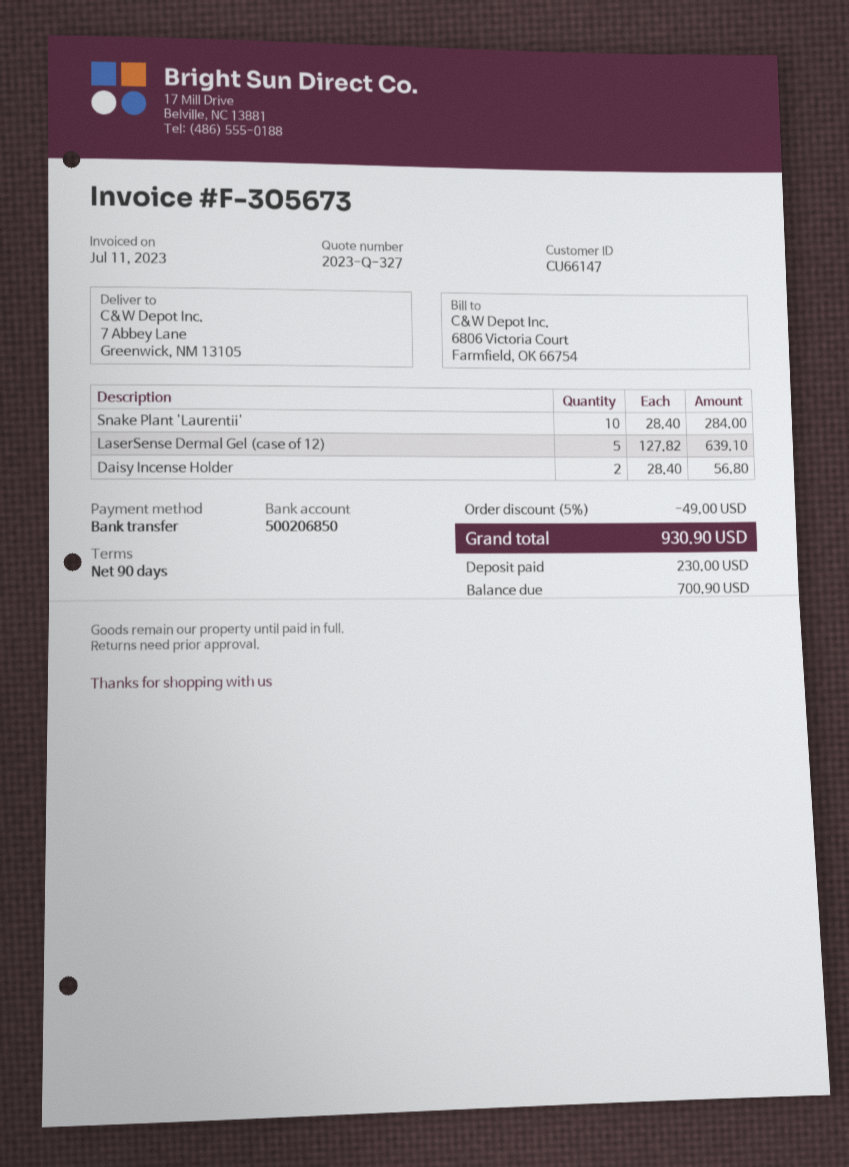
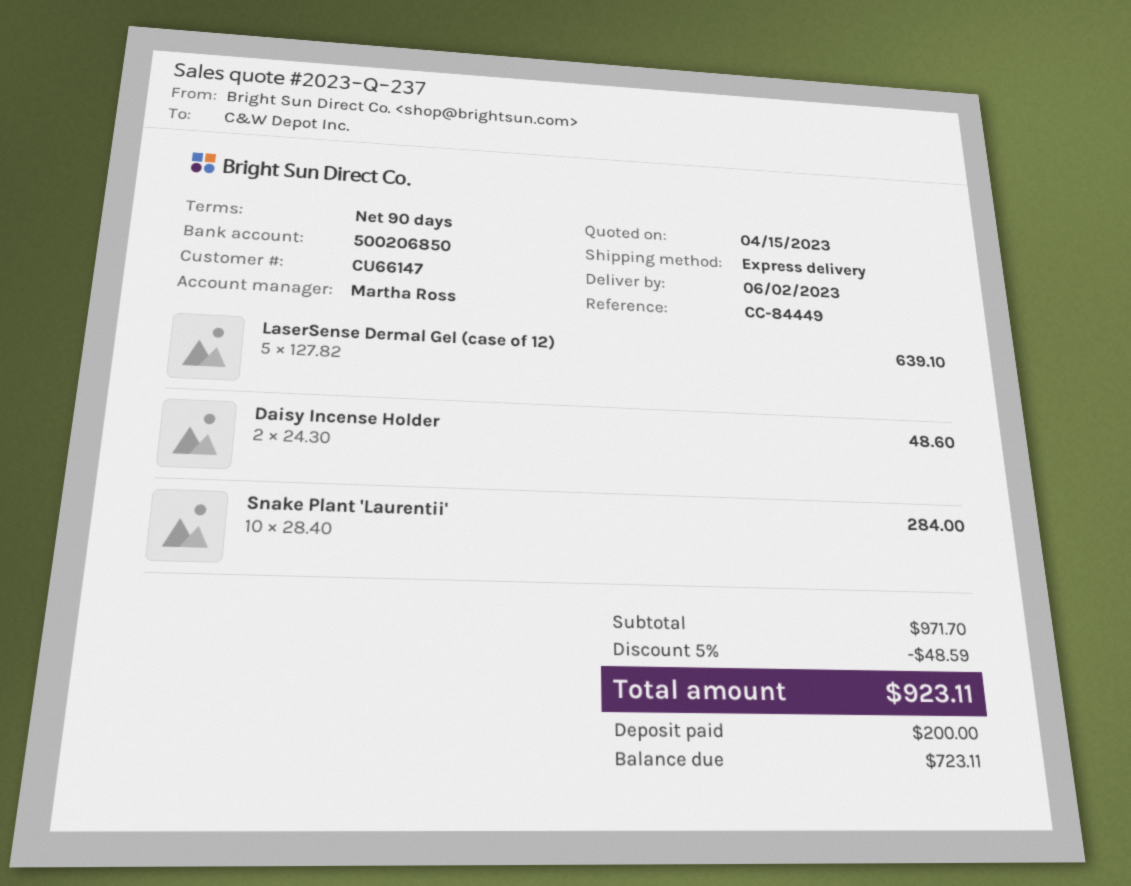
quote number: 2023-Q-327 -> 2023-Q-237
Daisy Incense Holder: 2 x 28.40 = 56.80 -> 2 x 24.30 = 48.60
discount: 5% = 49.00 -> 5% = 48.59
total: 930.90 -> 923.11
deposit: 230.00 -> 200.00
balance: 700.90 -> 723.11

